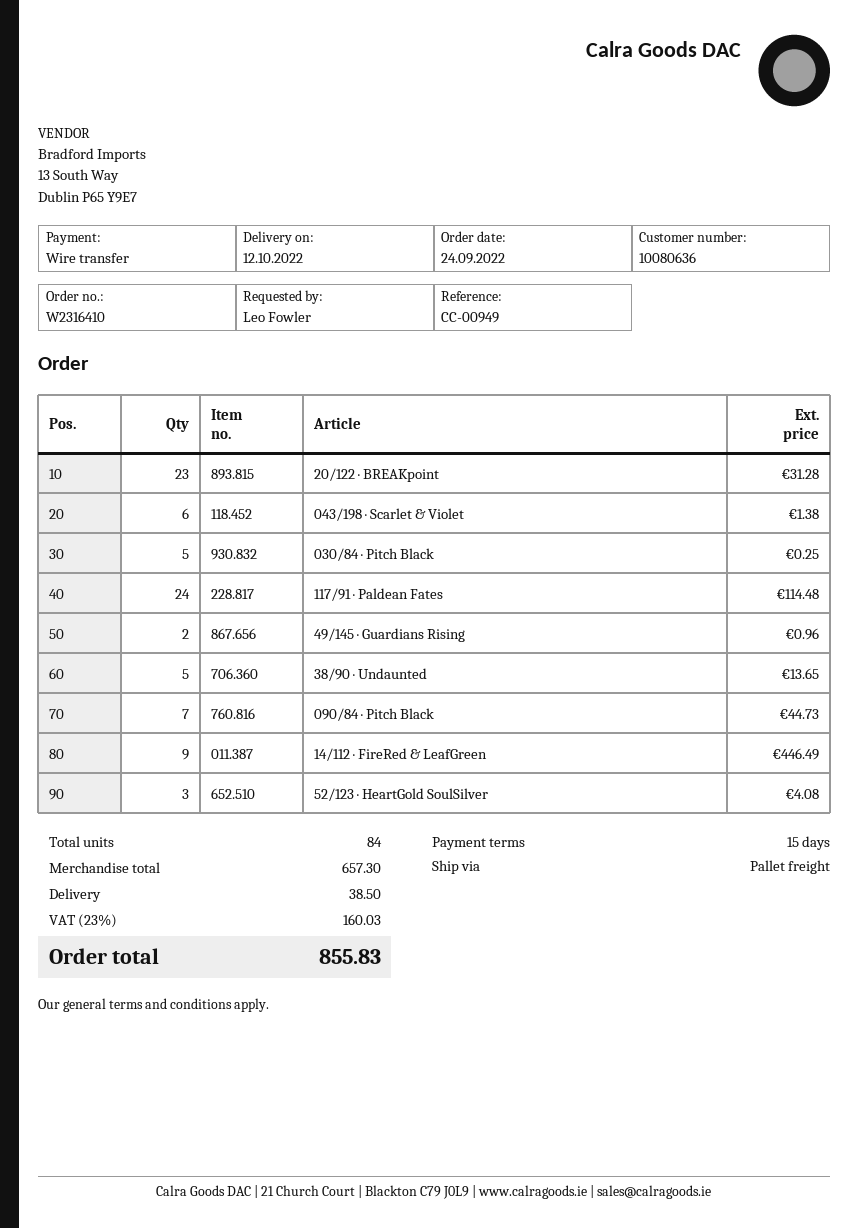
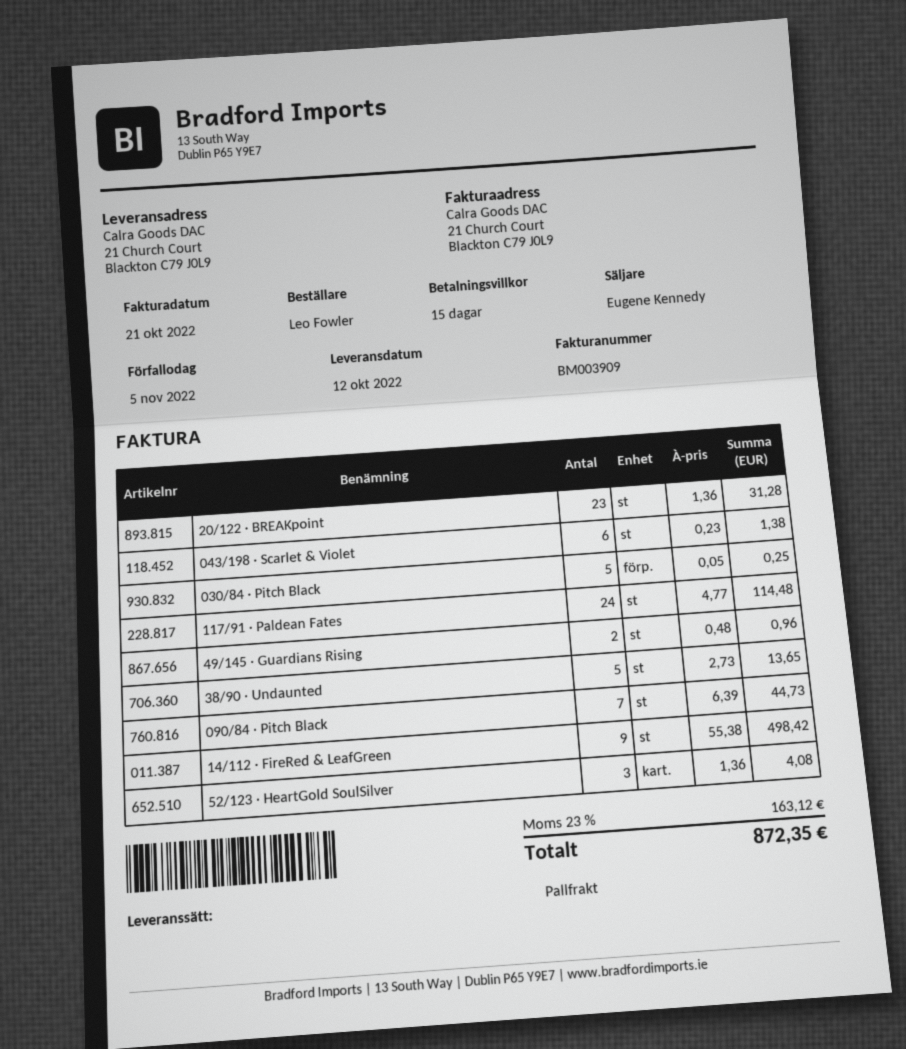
14/112 · FireRed & LeafGreen: 9 for 446.49 -> 9 for 498.42
shipping: 38.50 -> none
tax: 23% = 160.03 -> 23% = 163.12
total: 855.83 -> 872.35

